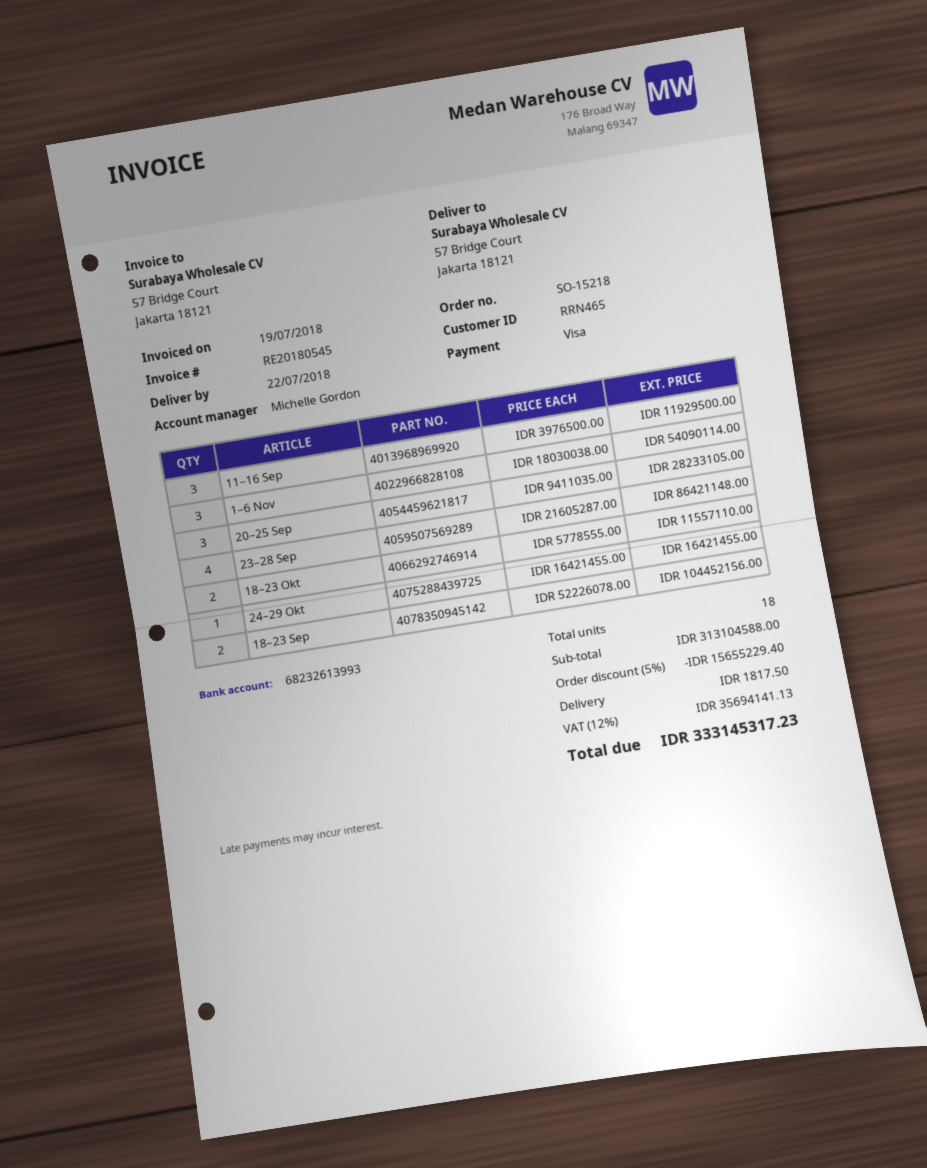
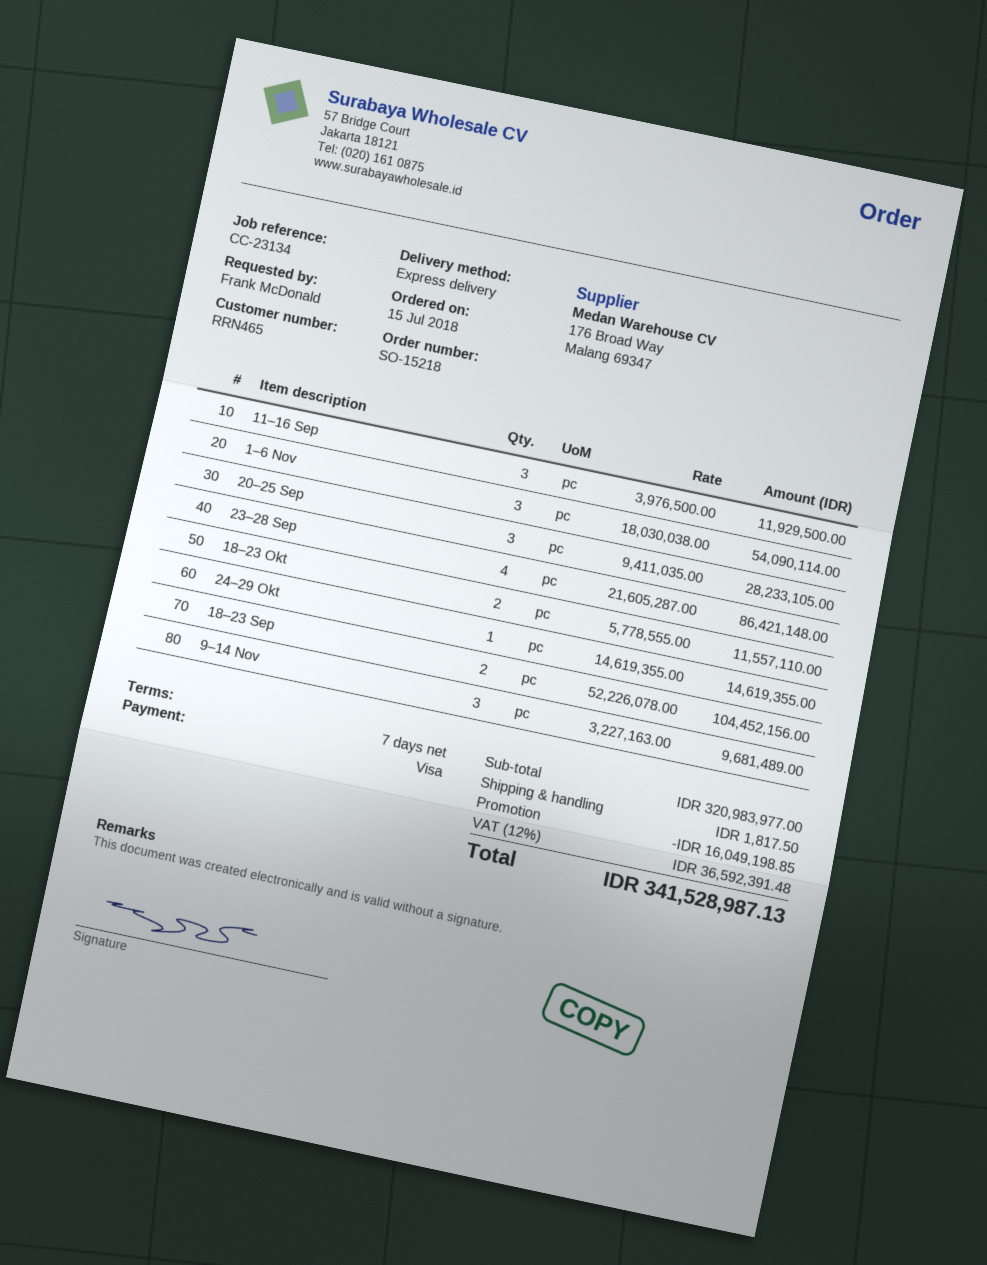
24–29 Okt: 1 x 16421455.00 = 16421455.00 -> 1 x 14619355.00 = 14619355.00
9–14 Nov: none -> 3 x 3227163.00 = 9681489.00
subtotal: 313104588.00 -> 320983977.00
discount: 15655229.40 -> 16049198.85
tax: 12% = 35694141.13 -> 12% = 36592391.48
total: 333145317.23 -> 341528987.13

